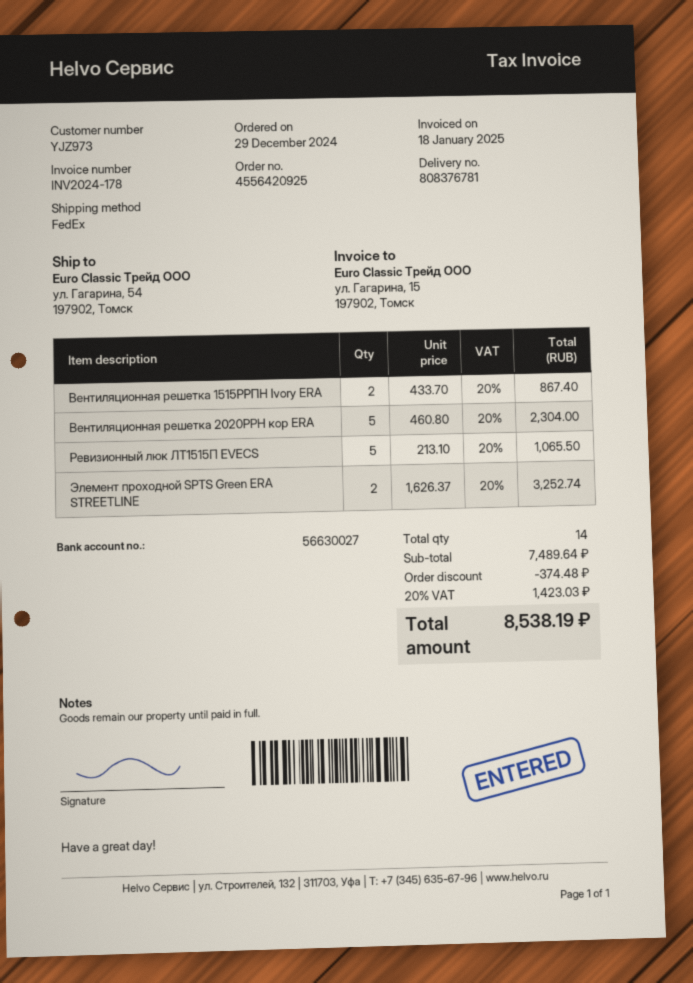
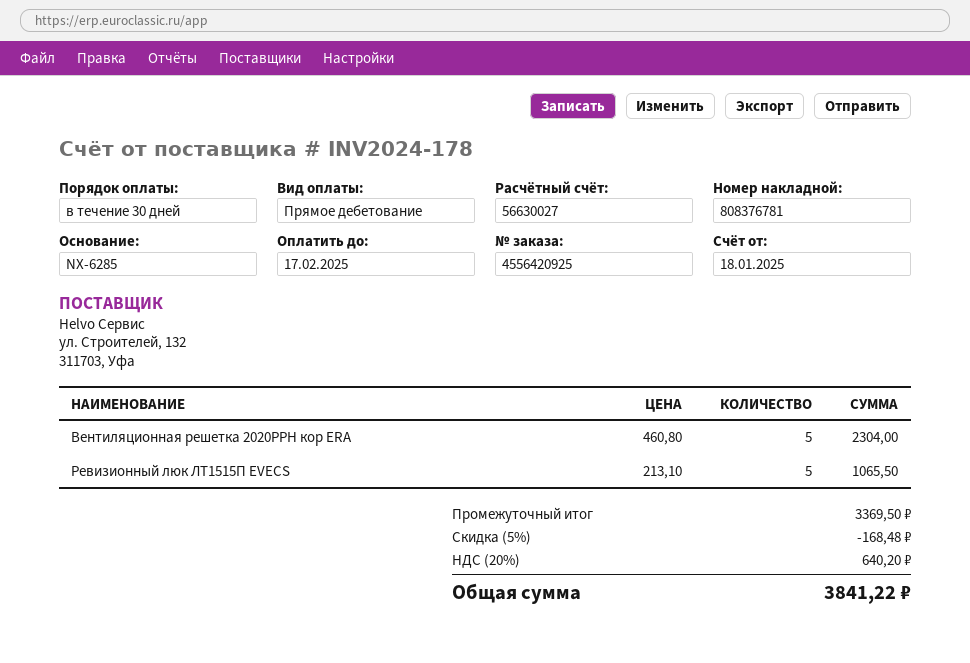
Вентиляционная решетка 1515РРПН Ivory ERA: 2 x 433.70 = 867.40 -> none
Элемент проходной SPTS Green ERA STREETLINE: 2 x 1626.37 = 3252.74 -> none
subtotal: 7489.64 -> 3369.50
discount: 374.48 -> 168.48
tax: 20% = 1423.03 -> 20% = 640.20
total: 8538.19 -> 3841.22

